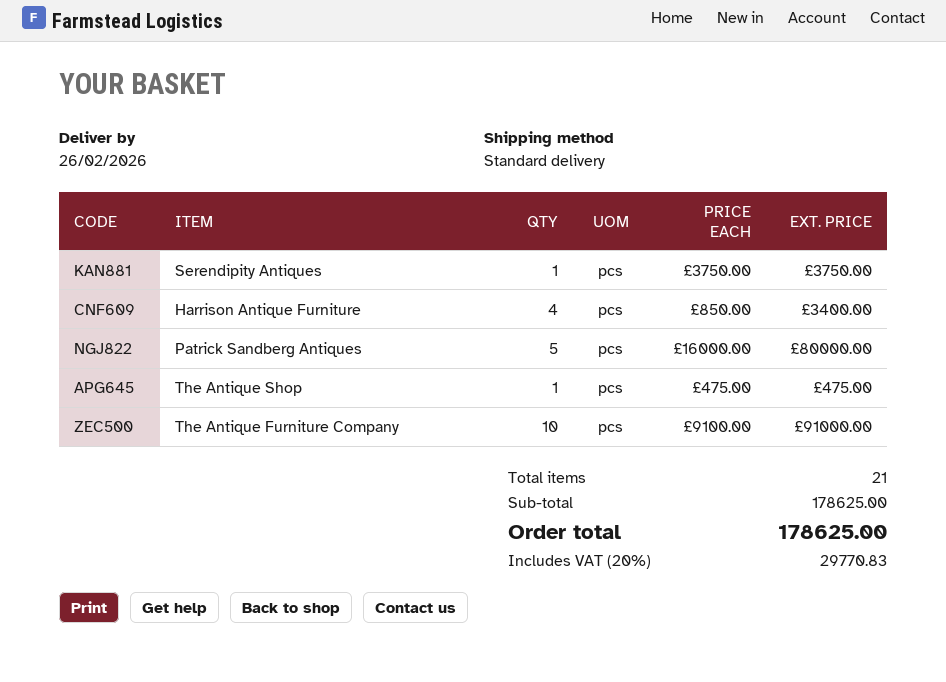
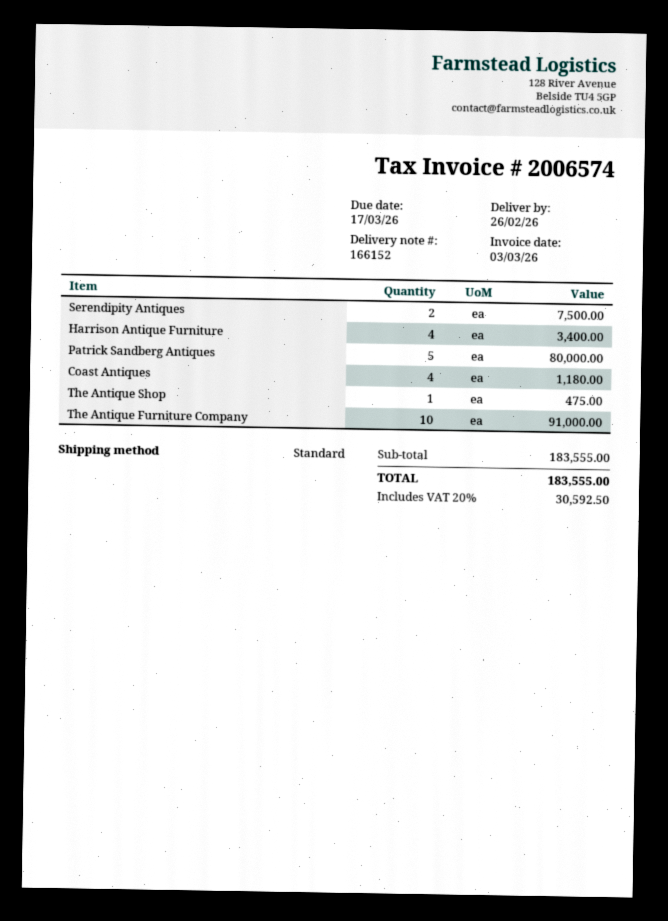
Serendipity Antiques: 1 for 3750.00 -> 2 for 7500.00
Coast Antiques: none -> 4 for 1180.00
subtotal: 178625.00 -> 183555.00
tax: 20% = 29770.83 -> 20% = 30592.50
total: 178625.00 -> 183555.00

